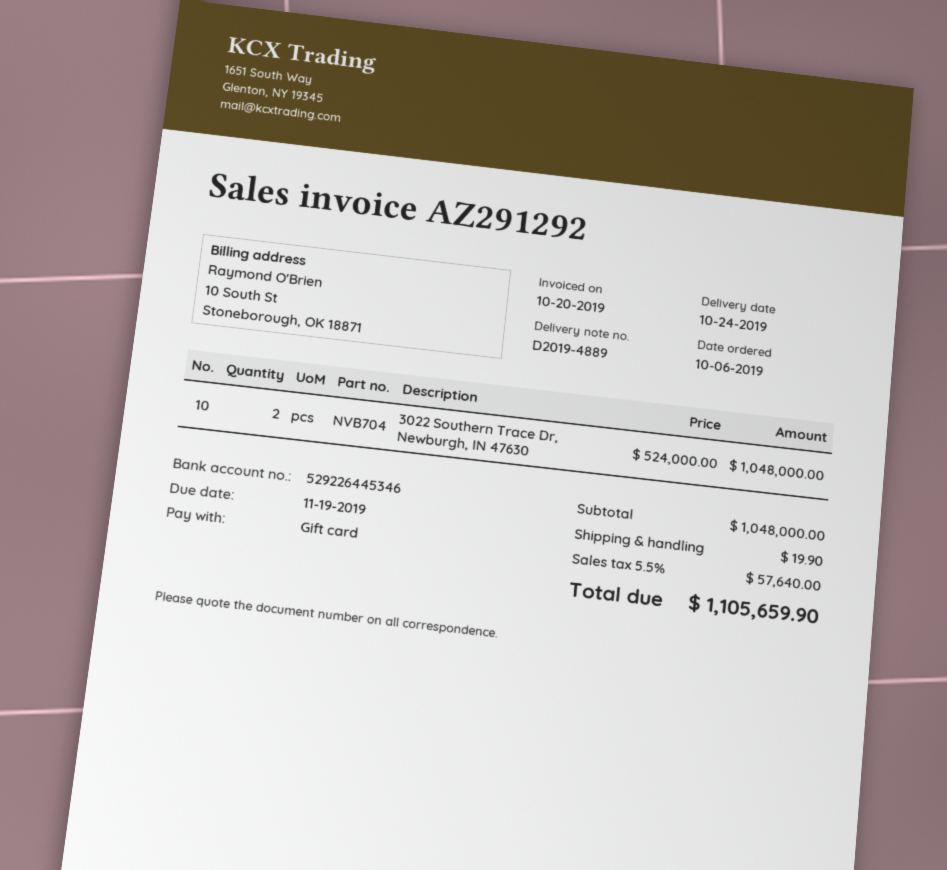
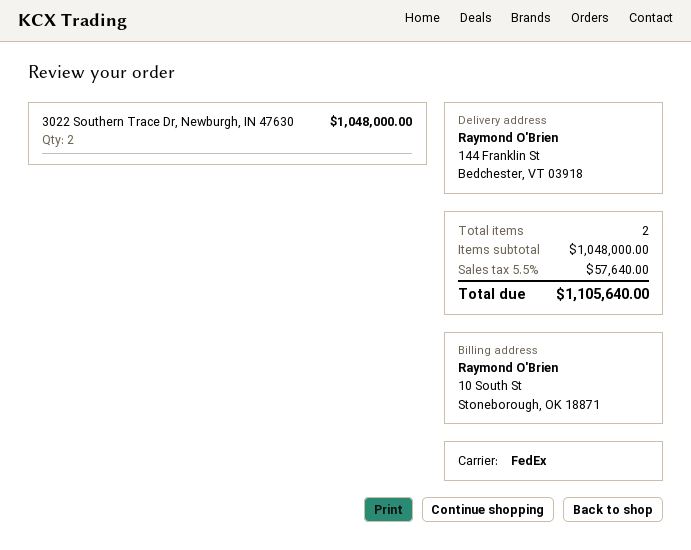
shipping: 19.90 -> none
total: 1105659.90 -> 1105640.00

